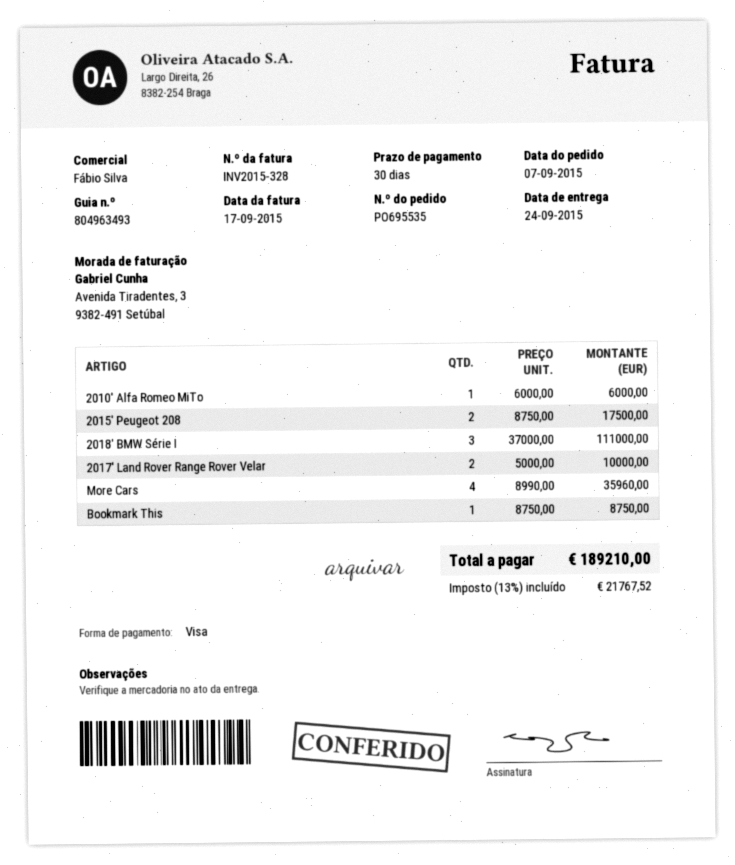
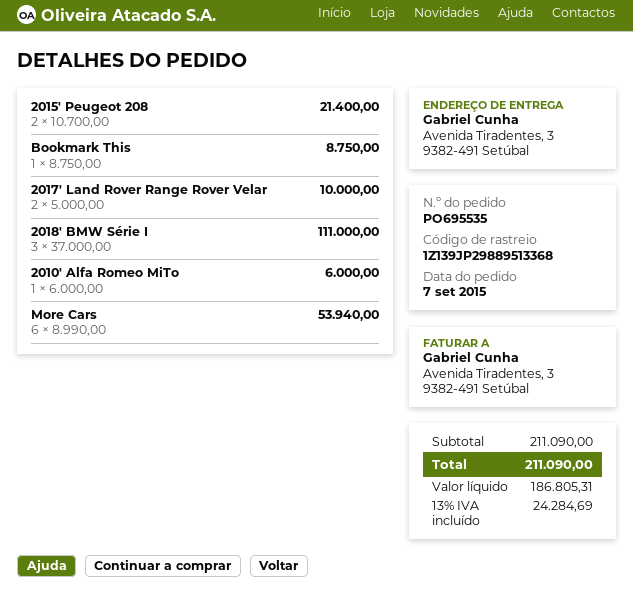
2015' Peugeot 208: 2 x 8750.00 = 17500.00 -> 2 x 10700.00 = 21400.00
More Cars: 4 x 8990.00 = 35960.00 -> 6 x 8990.00 = 53940.00
tax: 13% = 21767.52 -> 13% = 24284.69
total: 189210.00 -> 211090.00

